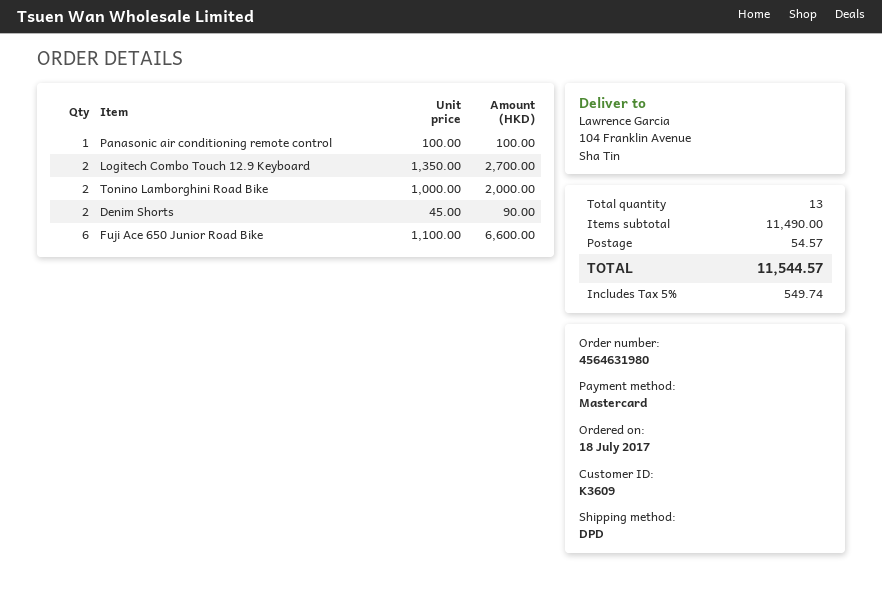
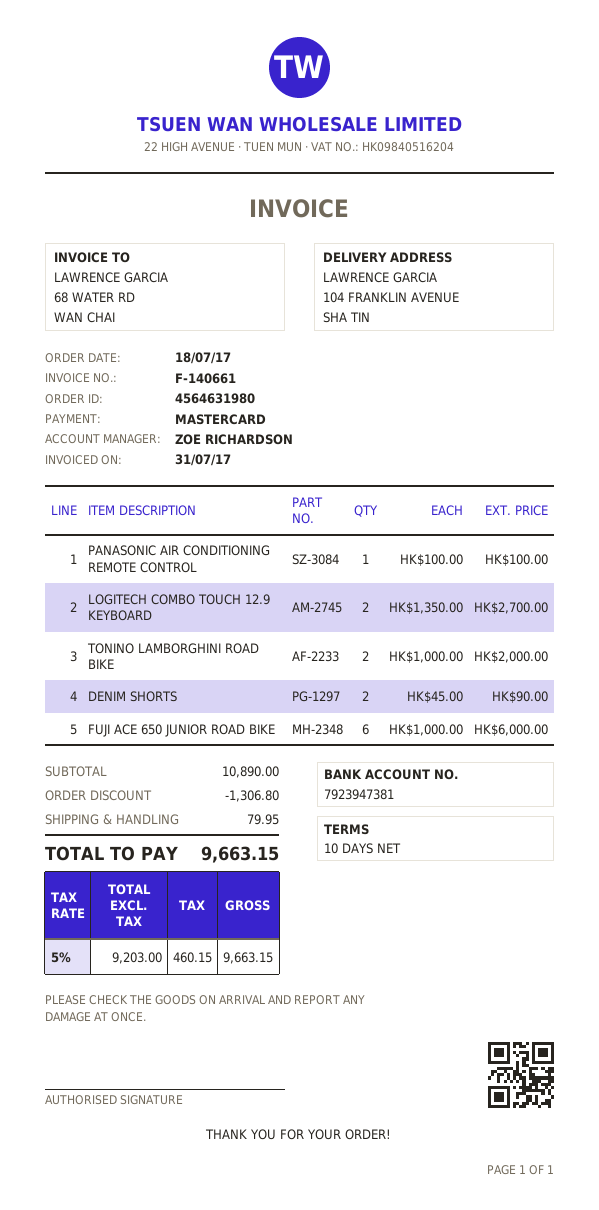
Fuji Ace 650 Junior Road Bike: 6 x 1100.00 = 6600.00 -> 6 x 1000.00 = 6000.00
subtotal: 11490.00 -> 10890.00
discount: none -> 1306.80
shipping: 54.57 -> 79.95
tax: 5% = 549.74 -> 5% = 460.15
total: 11544.57 -> 9663.15

